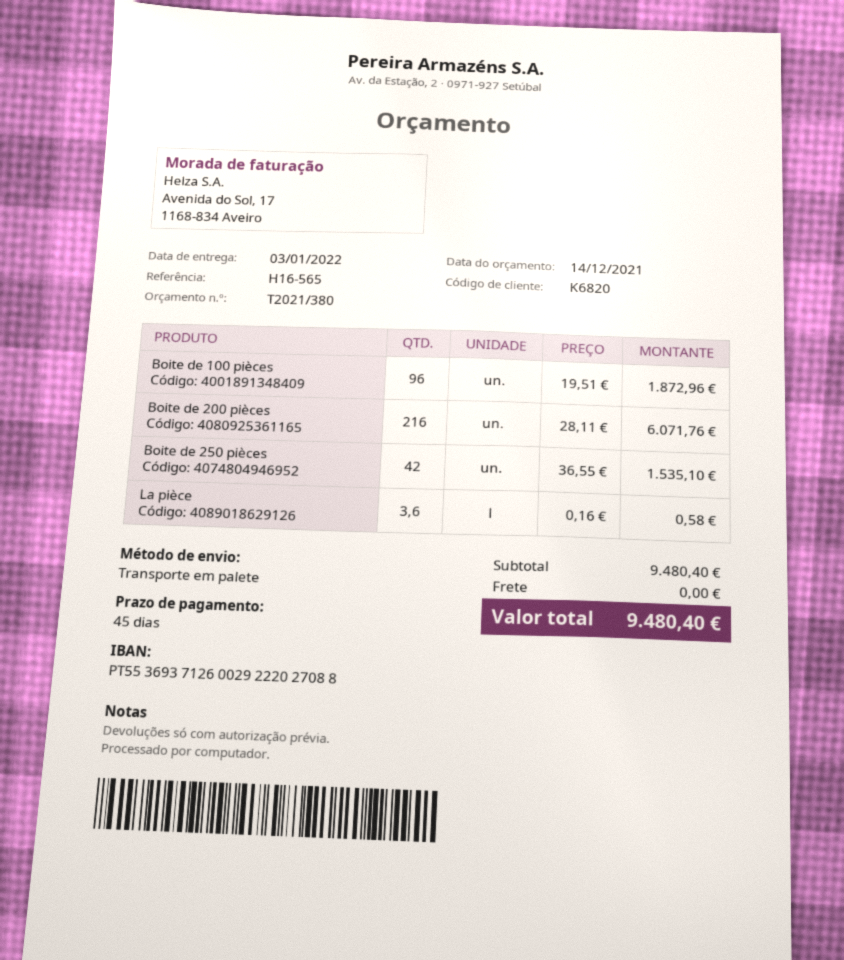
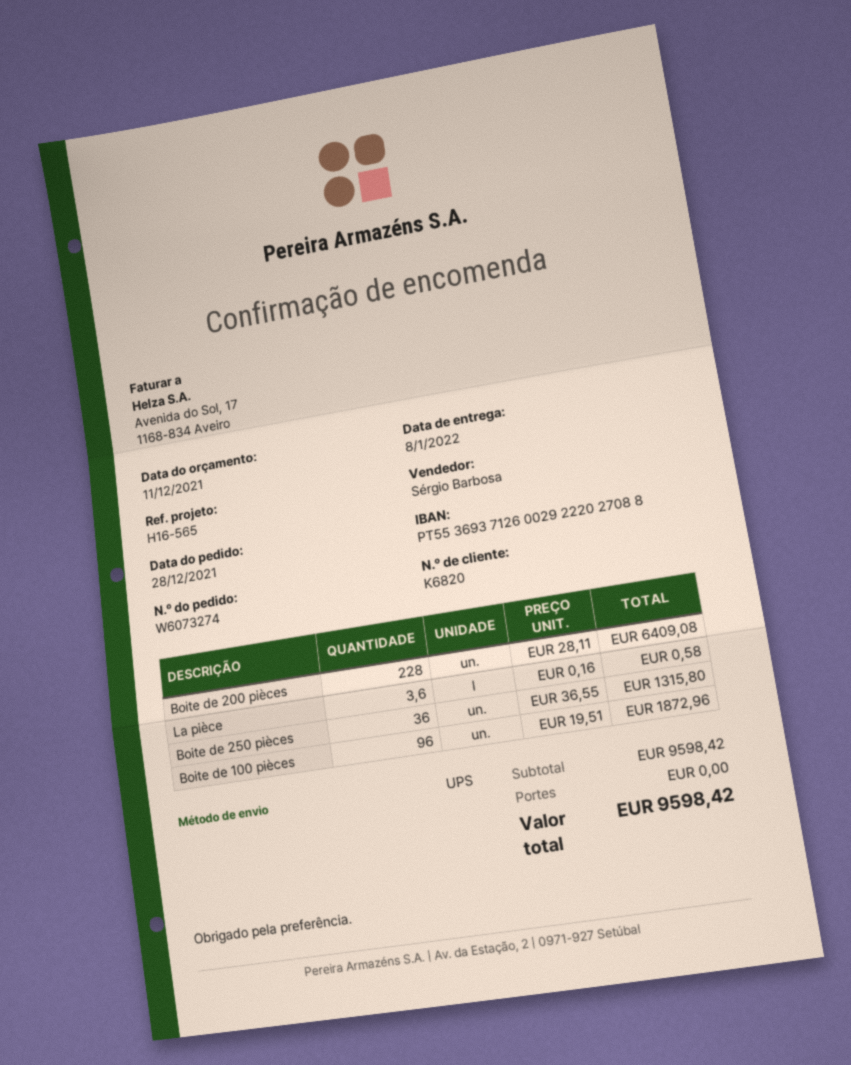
quote date: 2021-12-14 -> 2021-12-11
delivery date: 2022-01-03 -> 2022-01-08
shipping method: pallet freight -> UPS
Boite de 200 pièces: 216 x 28.11 = 6071.76 -> 228 x 28.11 = 6409.08
Boite de 250 pièces: 42 x 36.55 = 1535.10 -> 36 x 36.55 = 1315.80
subtotal: 9480.40 -> 9598.42
total: 9480.40 -> 9598.42

